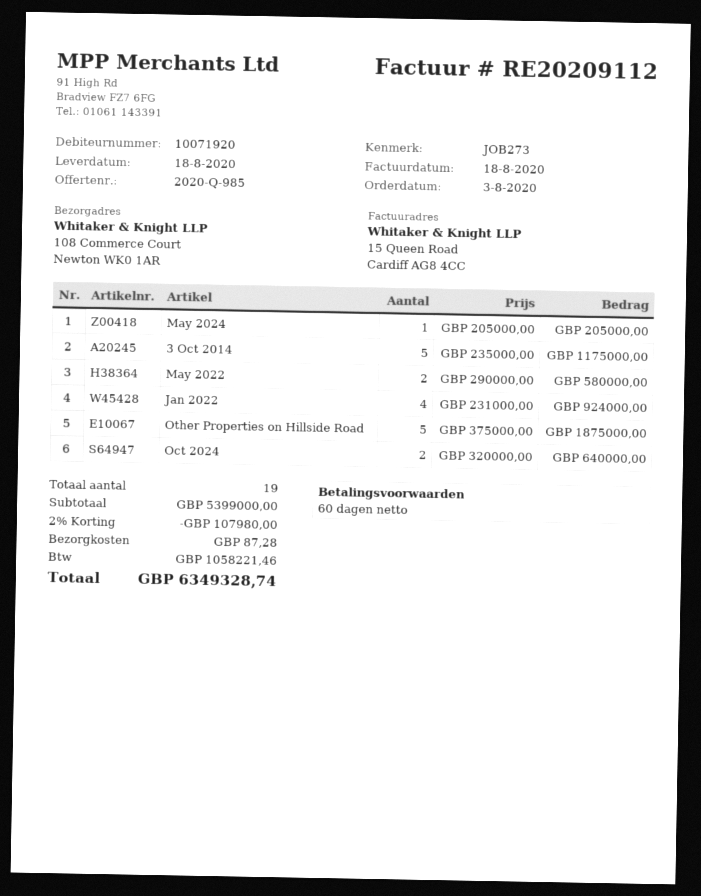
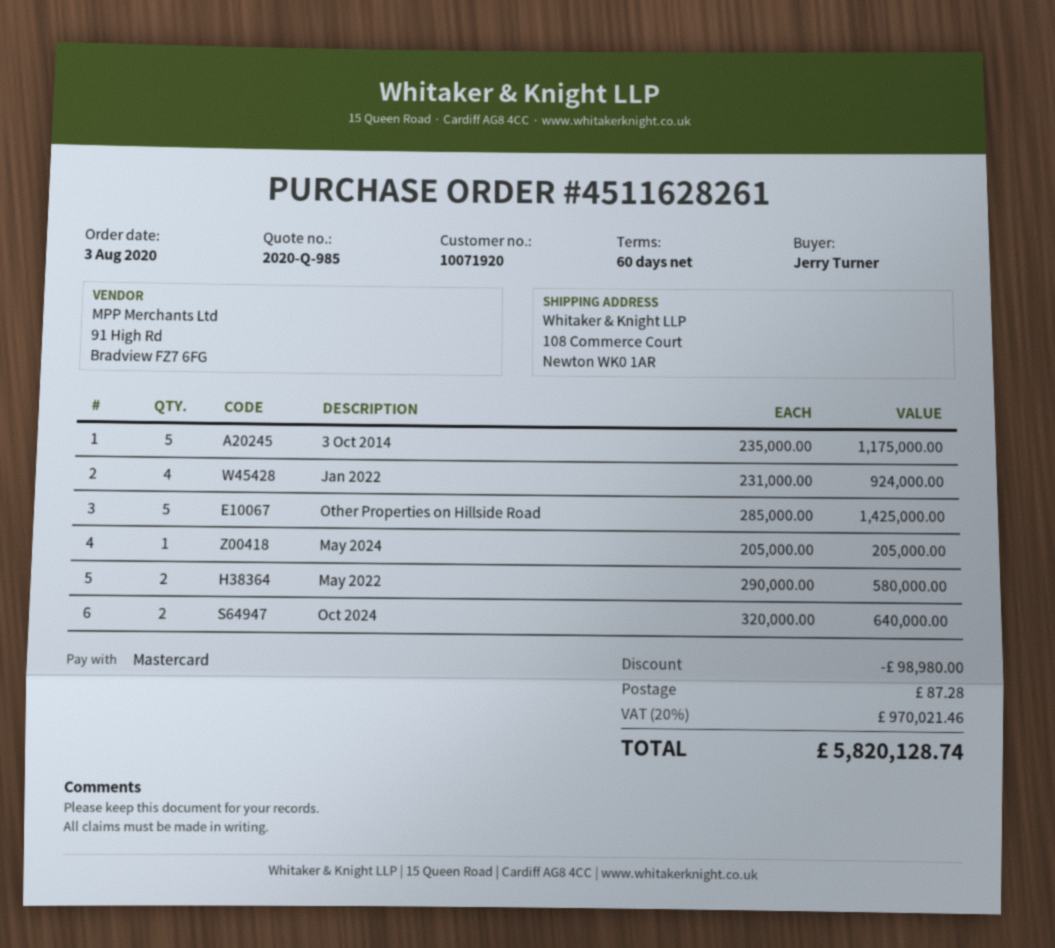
Other Properties on Hillside Road: 5 x 375000.00 = 1875000.00 -> 5 x 285000.00 = 1425000.00
discount: 107980.00 -> 98980.00
tax: 1058221.46 -> 970021.46
total: 6349328.74 -> 5820128.74

